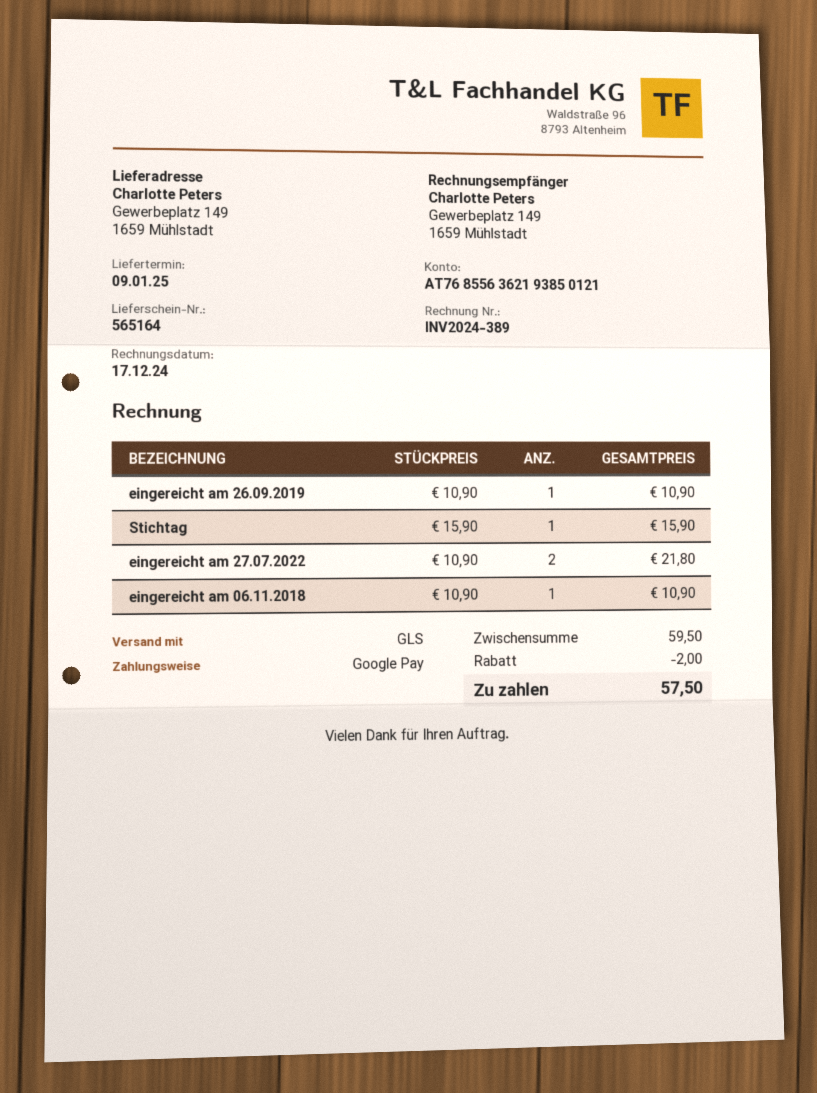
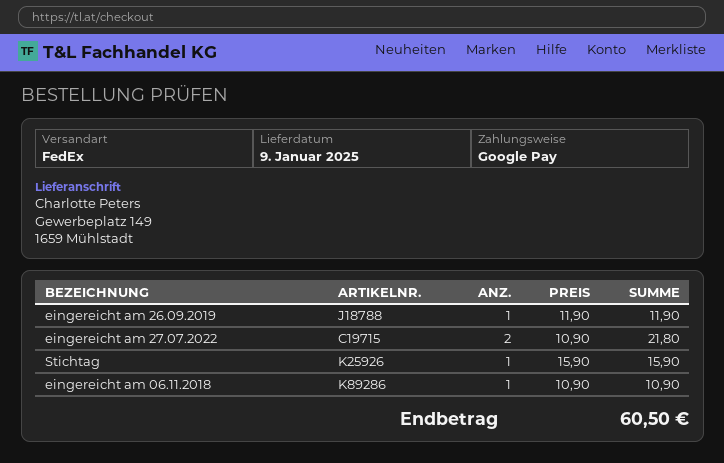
shipping method: GLS -> FedEx
eingereicht am 26.09.2019: 1 x 10.90 = 10.90 -> 1 x 11.90 = 11.90
discount: 2.00 -> none
total: 57.50 -> 60.50

